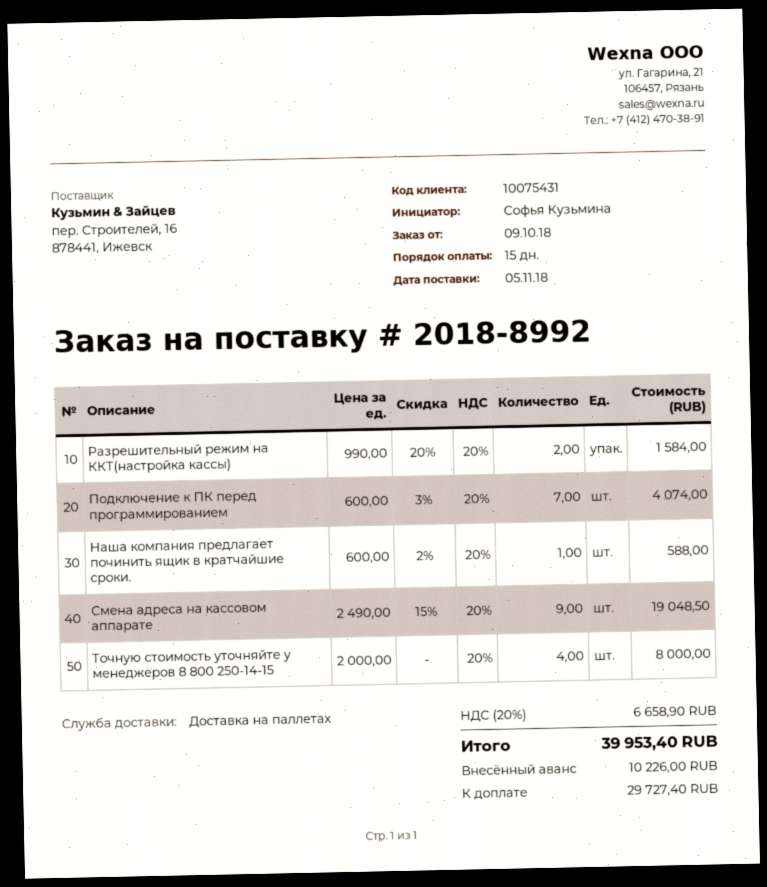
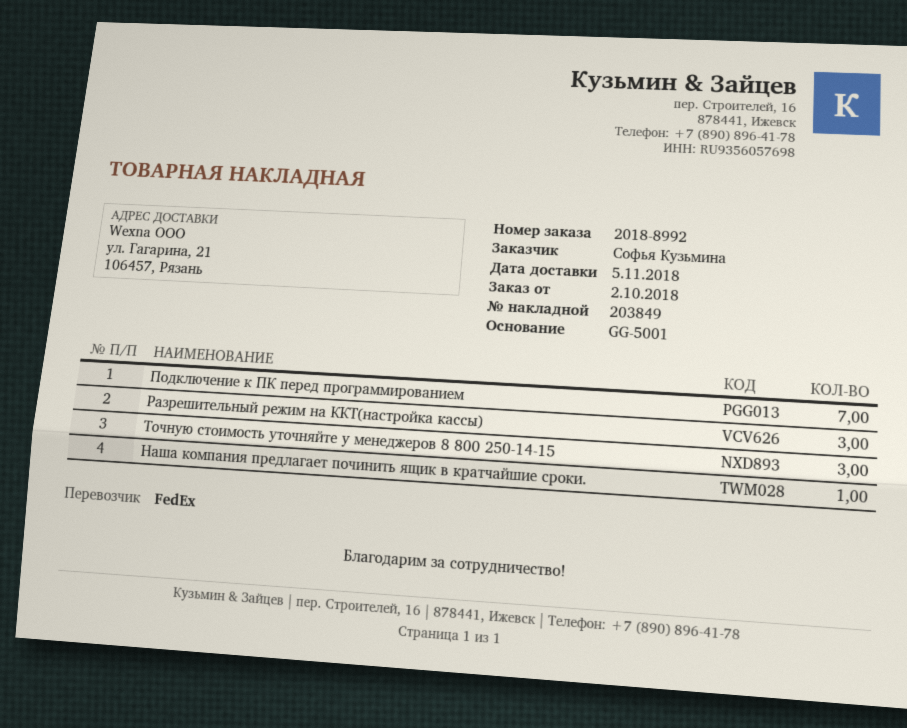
order date: 2018-10-09 -> 2018-10-02
shipping method: pallet freight -> FedEx
Разрешительный режим на ККТ(настройка кассы): 2 -> 3
Смена адреса на кассовом аппарате: 9 -> none
Точную стоимость уточняйте у менеджеров 8 800 250-14-15: 4 -> 3

